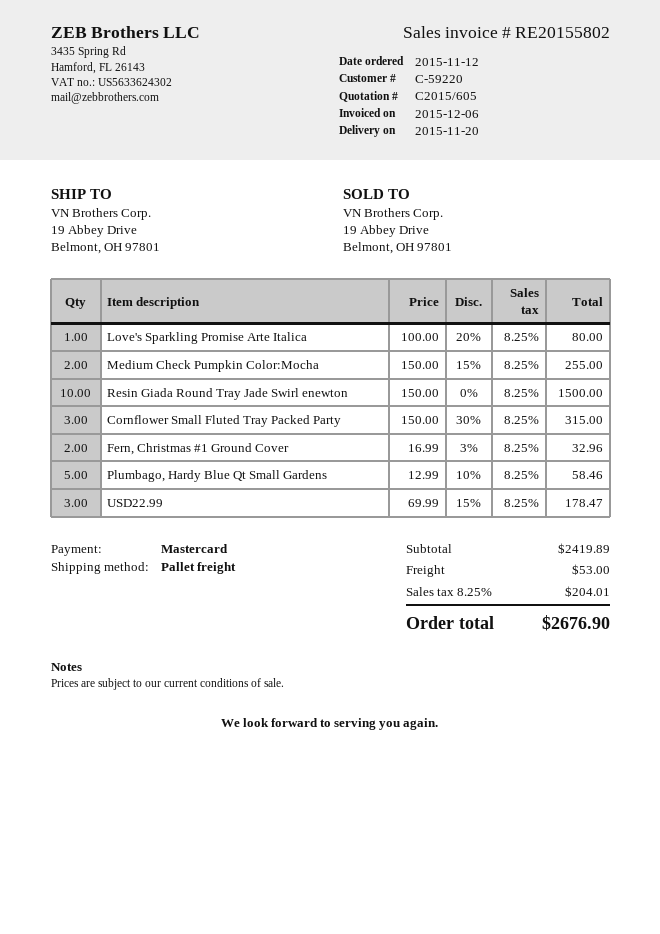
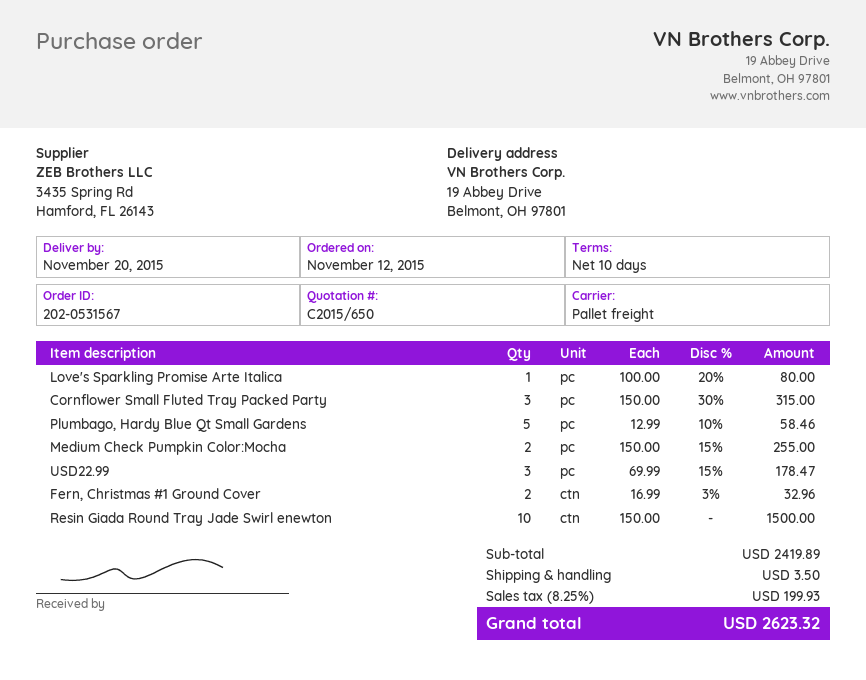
quote number: C2015/605 -> C2015/650
shipping: 53.00 -> 3.50
tax: 8.25% = 204.01 -> 8.25% = 199.93
total: 2676.90 -> 2623.32

